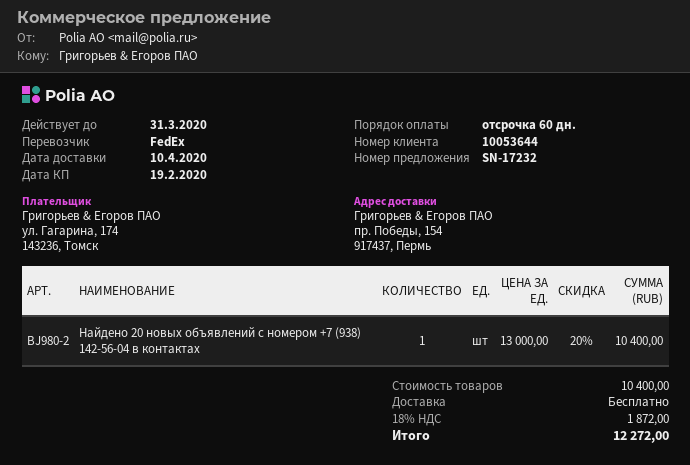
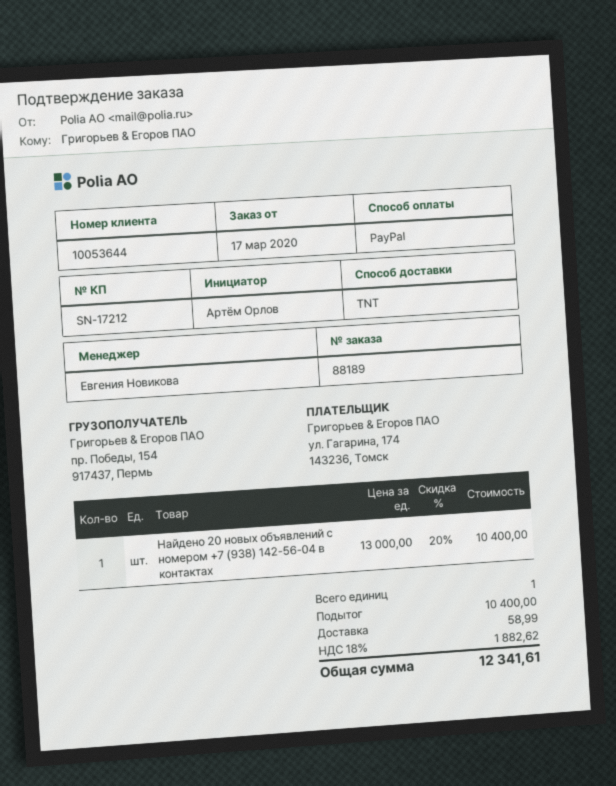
quote number: SN-17232 -> SN-17212
shipping method: FedEx -> TNT
shipping: 0.00 -> 58.99
tax: 18% = 1872.00 -> 18% = 1882.62
total: 12272.00 -> 12341.61

